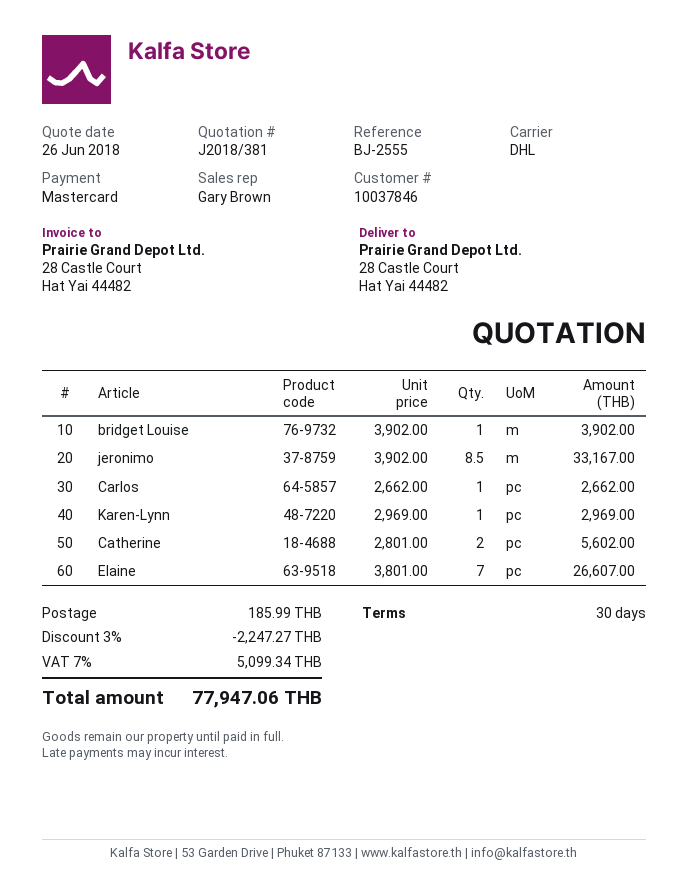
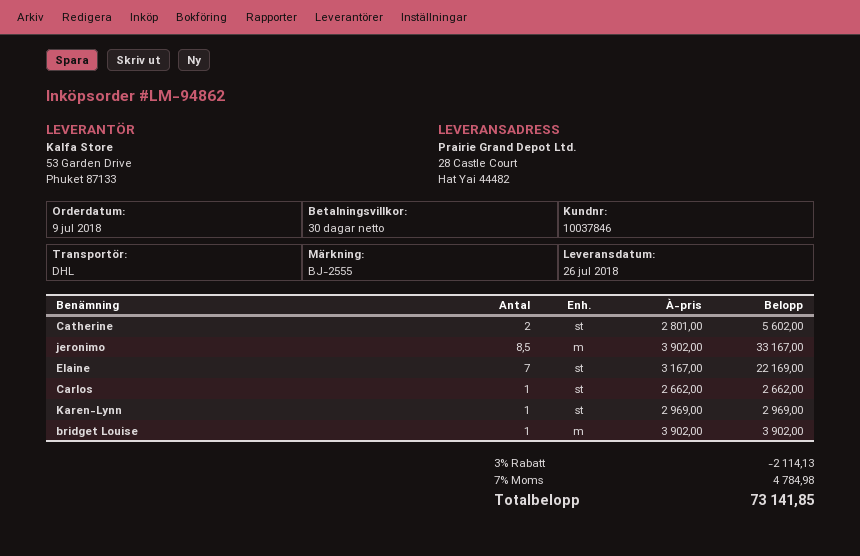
Elaine: 7 x 3801.00 = 26607.00 -> 7 x 3167.00 = 22169.00
discount: 3% = 2247.27 -> 3% = 2114.13
shipping: 185.99 -> none
tax: 7% = 5099.34 -> 7% = 4784.98
total: 77947.06 -> 73141.85

